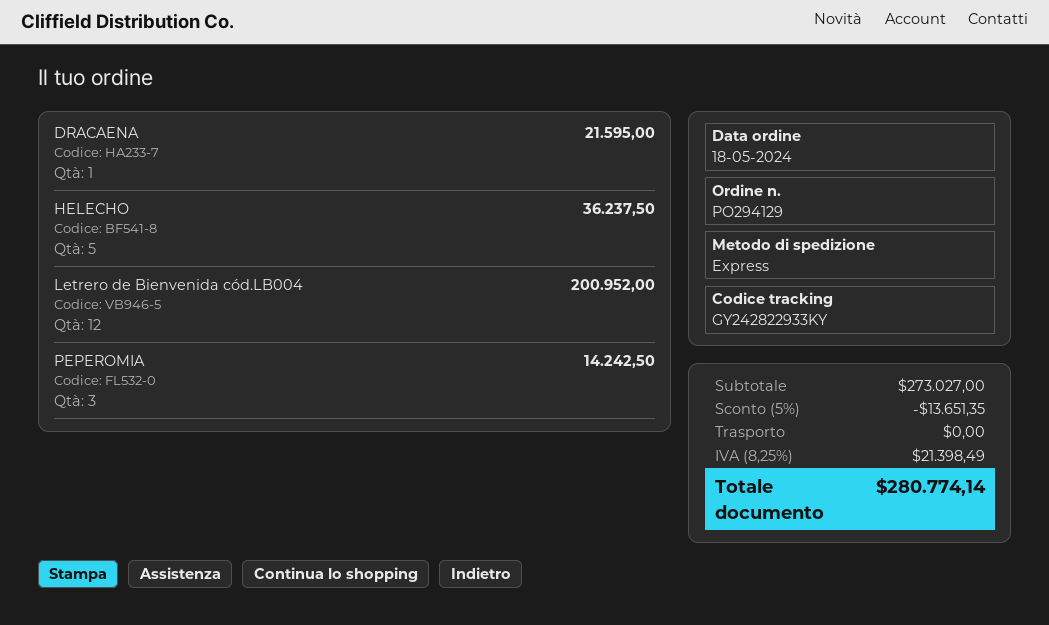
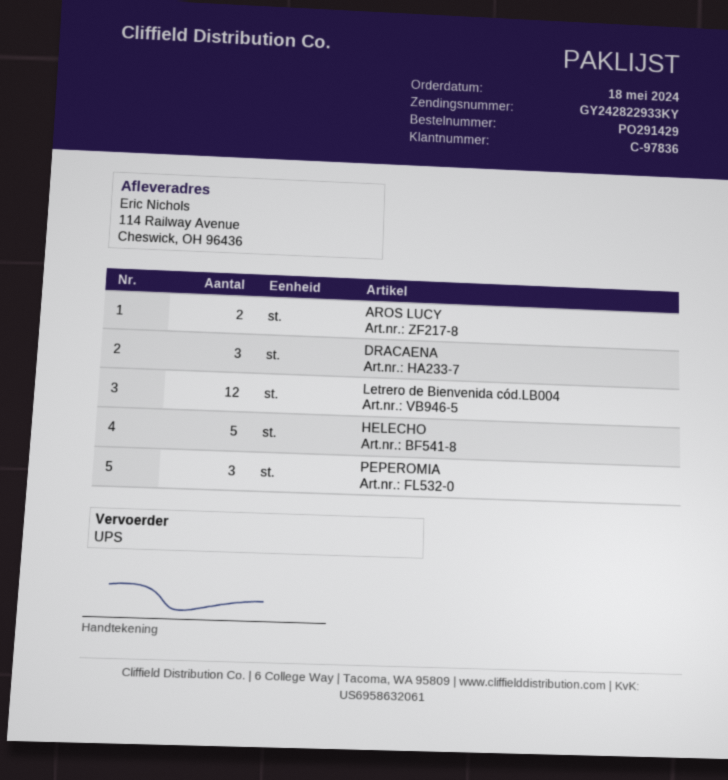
order number: PO294129 -> PO291429
shipping method: express -> UPS
DRACAENA: 1 -> 3
AROS LUCY: none -> 2

